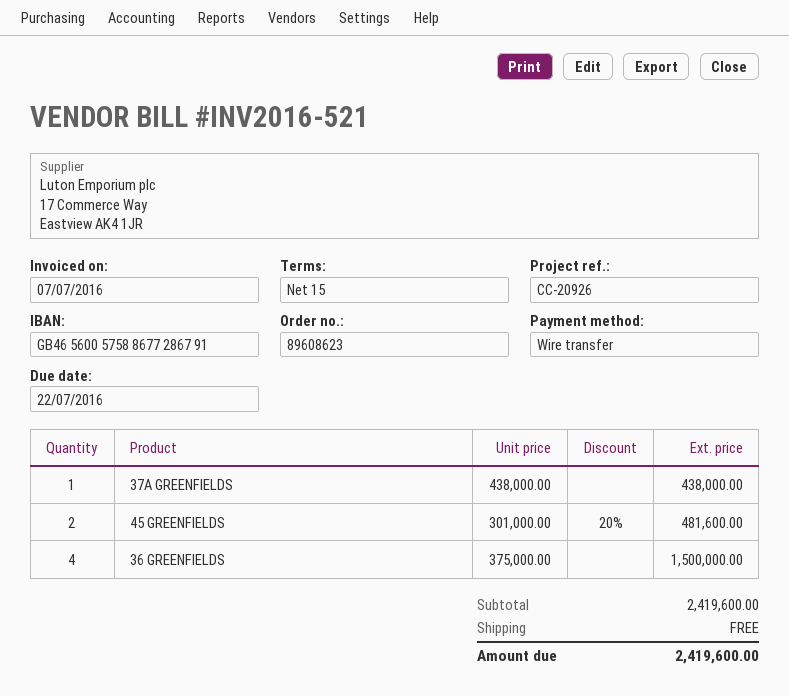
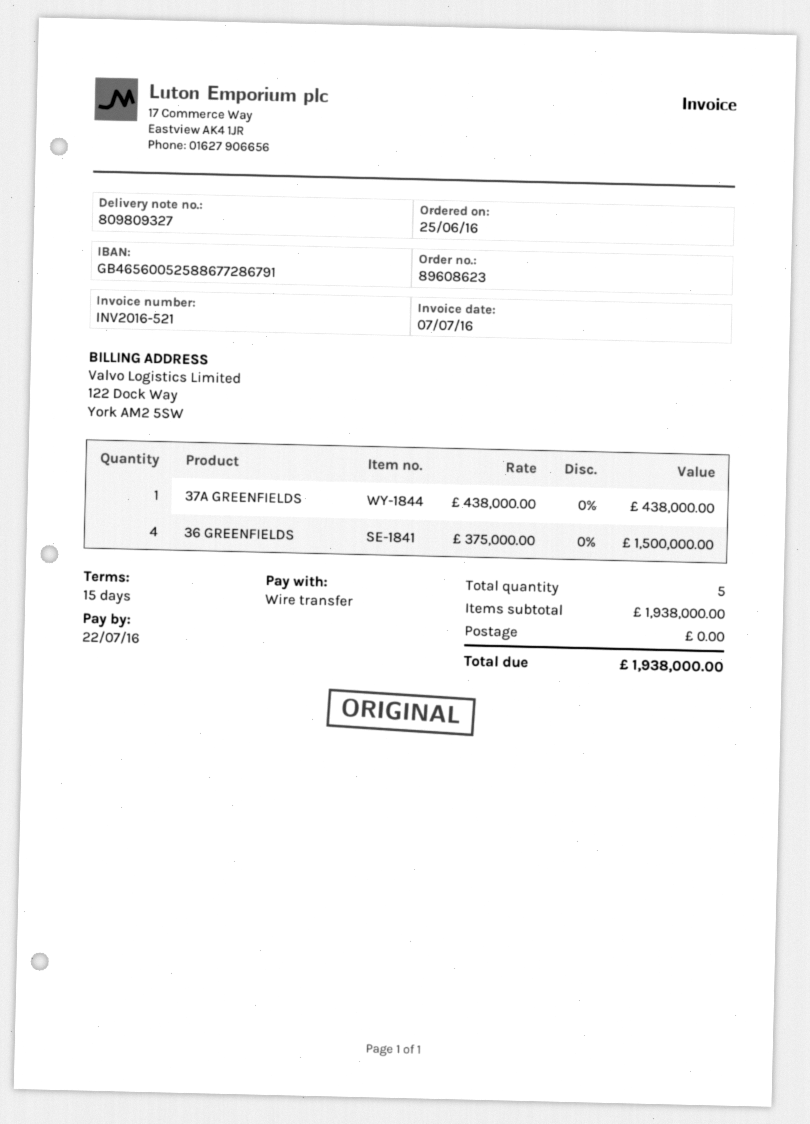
bank account: GB46560057588677286791 -> GB46560052588677286791
45 GREENFIELDS: 2 x 301000.00 - 20% = 481600.00 -> none
subtotal: 2419600.00 -> 1938000.00
total: 2419600.00 -> 1938000.00

